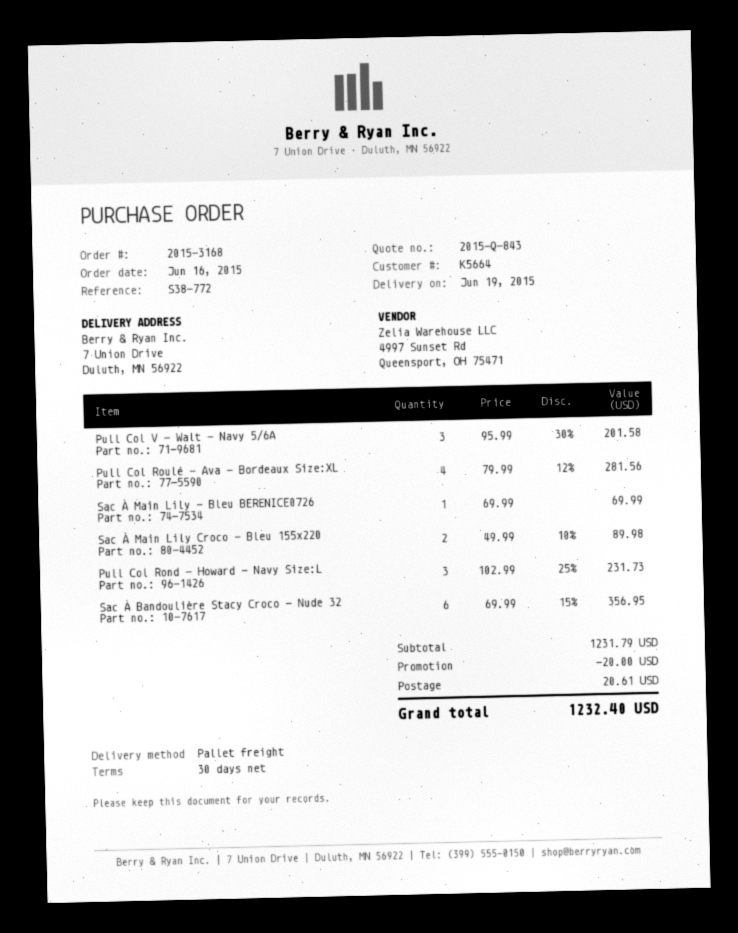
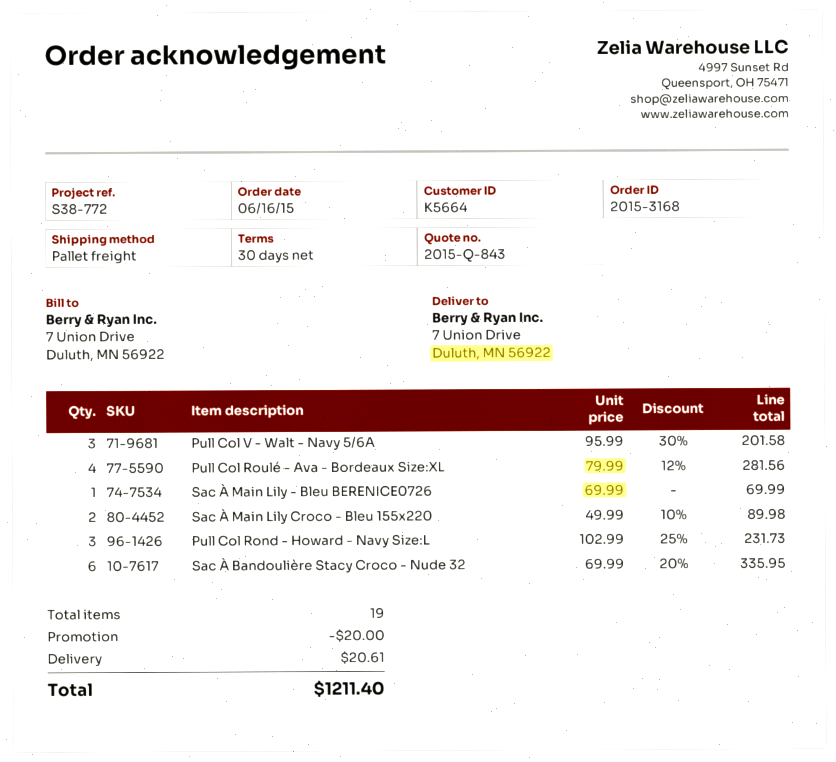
Sac À Bandoulière Stacy Croco - Nude 32: 6 x 69.99 - 15% = 356.95 -> 6 x 69.99 - 20% = 335.95
total: 1232.40 -> 1211.40

